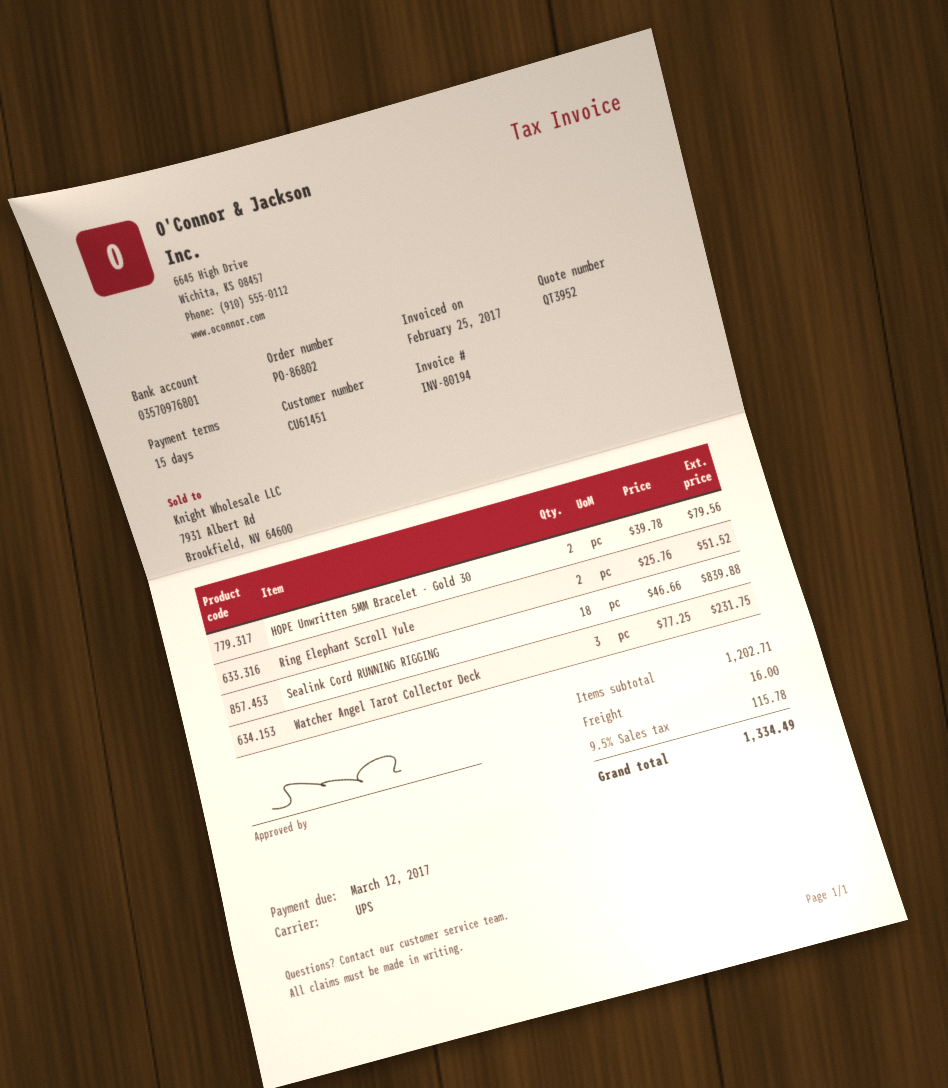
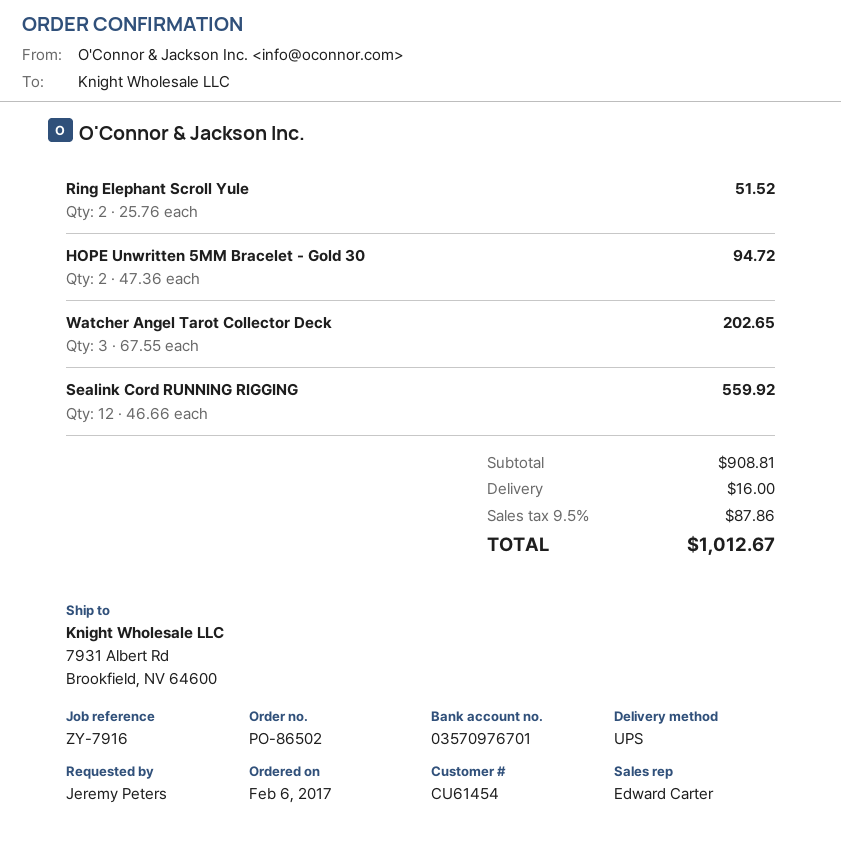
order number: PO-86802 -> PO-86502
customer number: CU61451 -> CU61454
bank account: 03570976801 -> 03570976701
HOPE Unwritten 5MM Bracelet - Gold 30: 2 x 39.78 = 79.56 -> 2 x 47.36 = 94.72
Sealink Cord RUNNING RIGGING: 18 x 46.66 = 839.88 -> 12 x 46.66 = 559.92
Watcher Angel Tarot Collector Deck: 3 x 77.25 = 231.75 -> 3 x 67.55 = 202.65
subtotal: 1202.71 -> 908.81
tax: 9.5% = 115.78 -> 9.5% = 87.86
total: 1334.49 -> 1012.67

